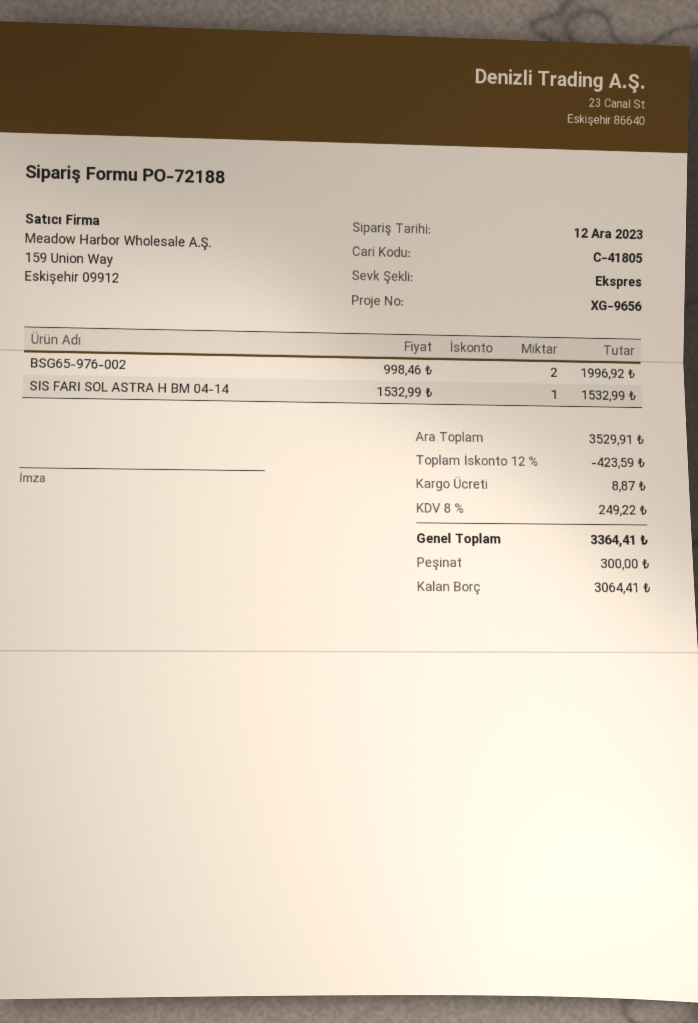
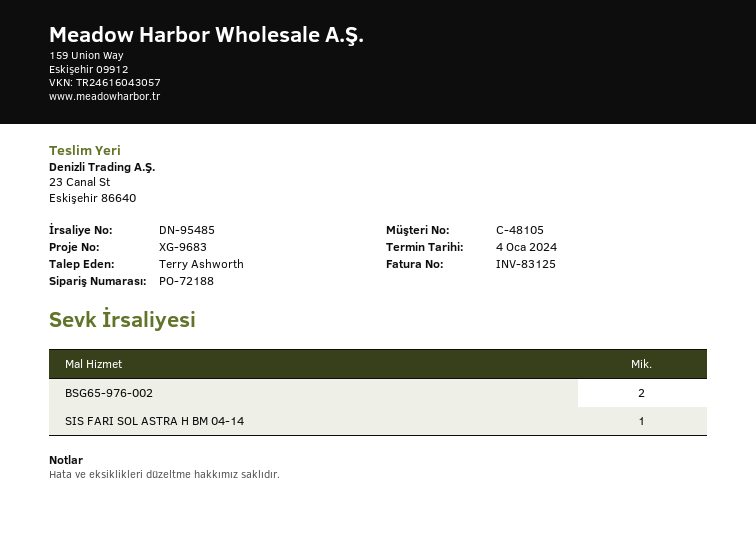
customer number: C-41805 -> C-48105
reference: XG-9656 -> XG-9683

